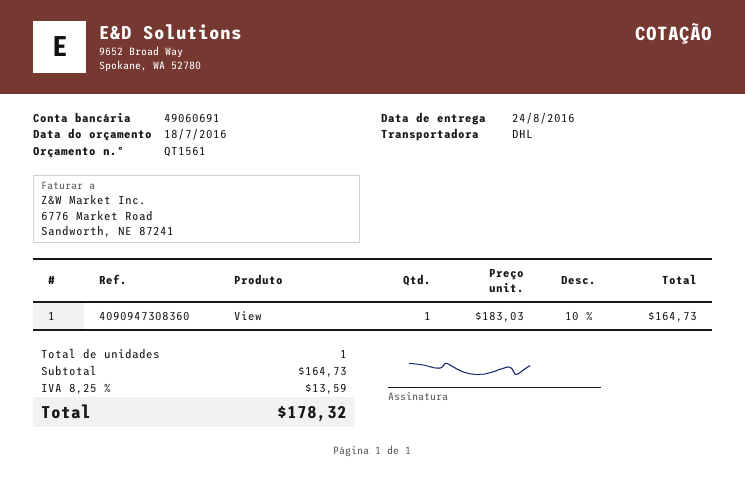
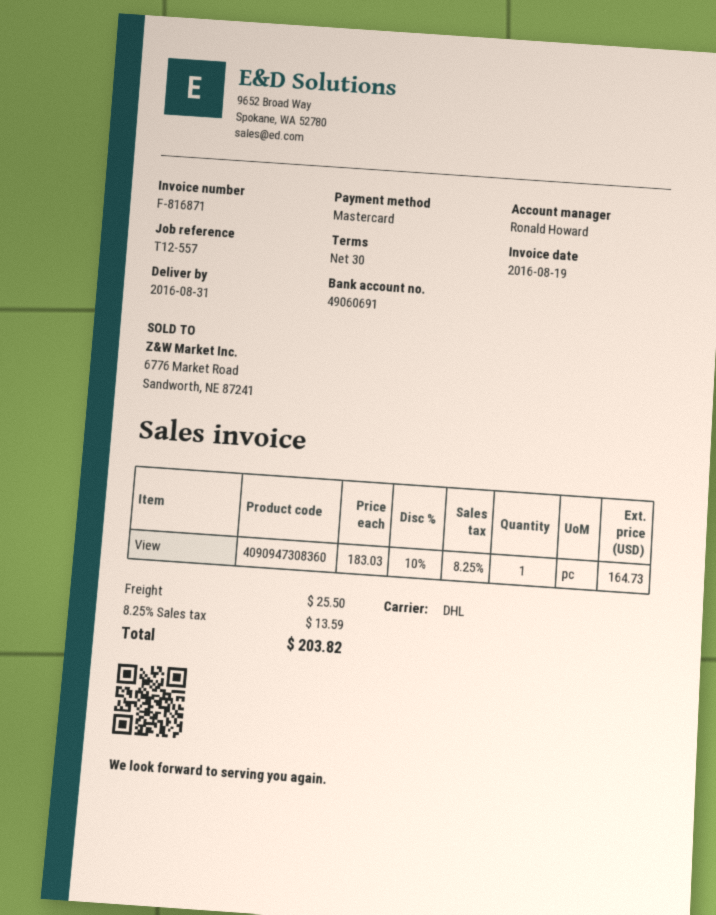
delivery date: 2016-08-24 -> 2016-08-31
shipping: none -> 25.50
total: 178.32 -> 203.82

